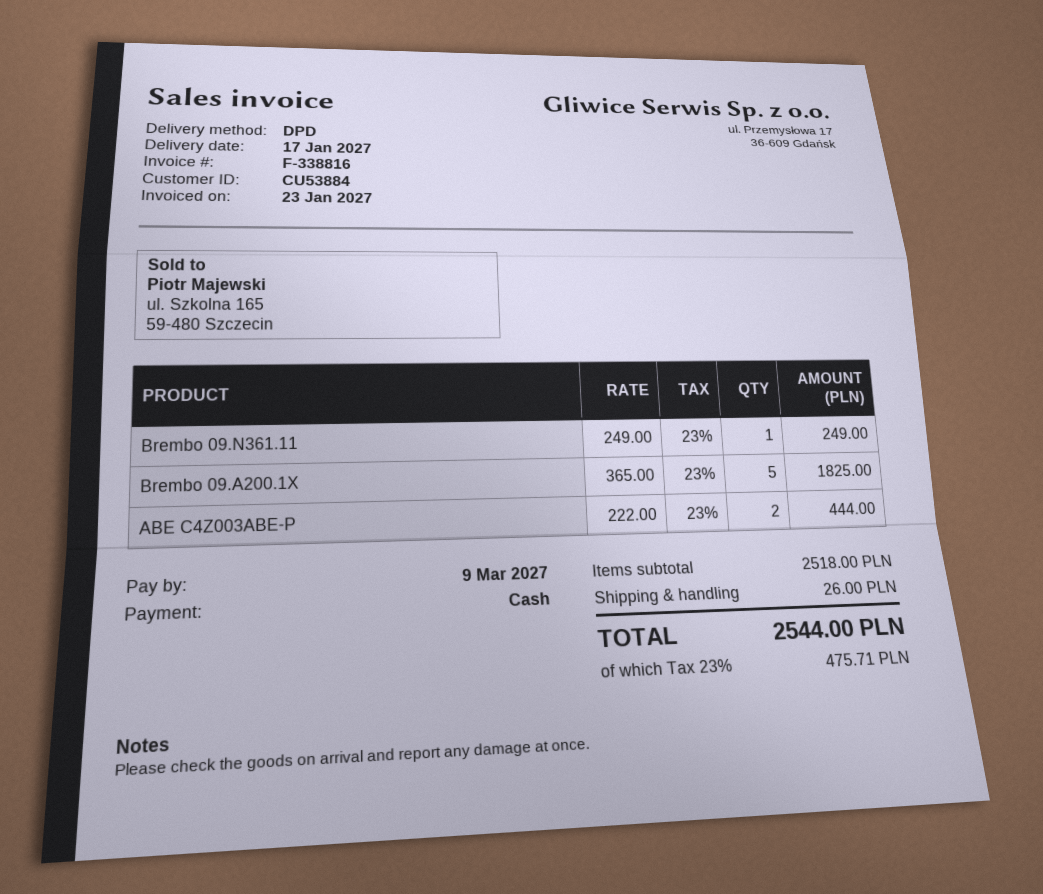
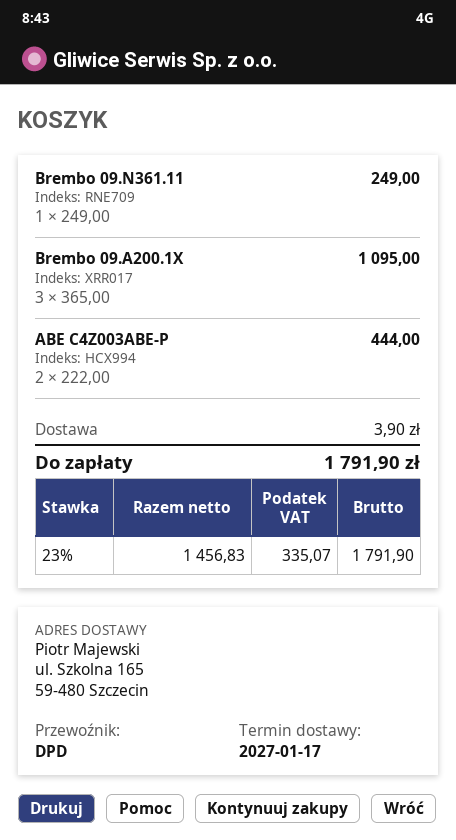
Brembo 09.A200.1X: 5 x 365.00 = 1825.00 -> 3 x 365.00 = 1095.00
shipping: 26.00 -> 3.90
tax: 23% = 475.71 -> 23% = 335.07
total: 2544.00 -> 1791.90

